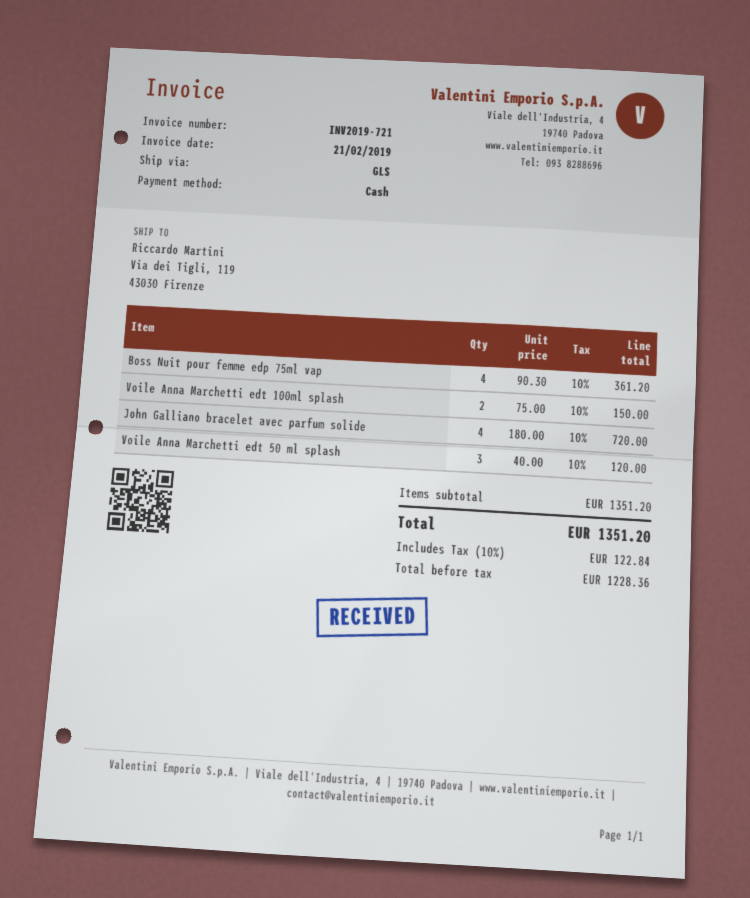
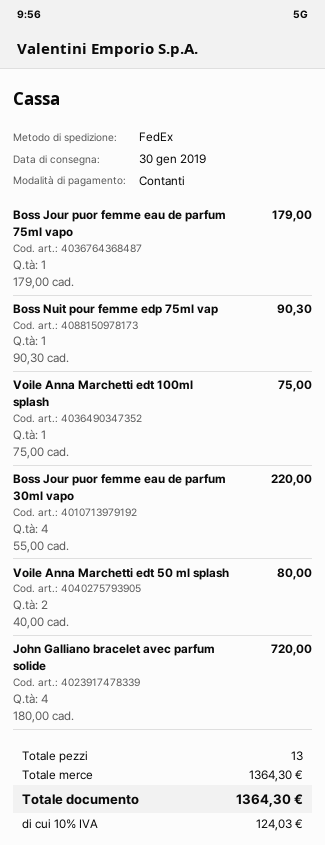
shipping method: GLS -> FedEx
Boss Nuit pour femme edp 75ml vap: 4 x 90.30 = 361.20 -> 1 x 90.30 = 90.30
Voile Anna Marchetti edt 100ml splash: 2 x 75.00 = 150.00 -> 1 x 75.00 = 75.00
Voile Anna Marchetti edt 50 ml splash: 3 x 40.00 = 120.00 -> 2 x 40.00 = 80.00
Boss Jour puor femme eau de parfum 75ml vapo: none -> 1 x 179.00 = 179.00
Boss Jour puor femme eau de parfum 30ml vapo: none -> 4 x 55.00 = 220.00
subtotal: 1351.20 -> 1364.30
tax: 10% = 122.84 -> 10% = 124.03
total: 1351.20 -> 1364.30

